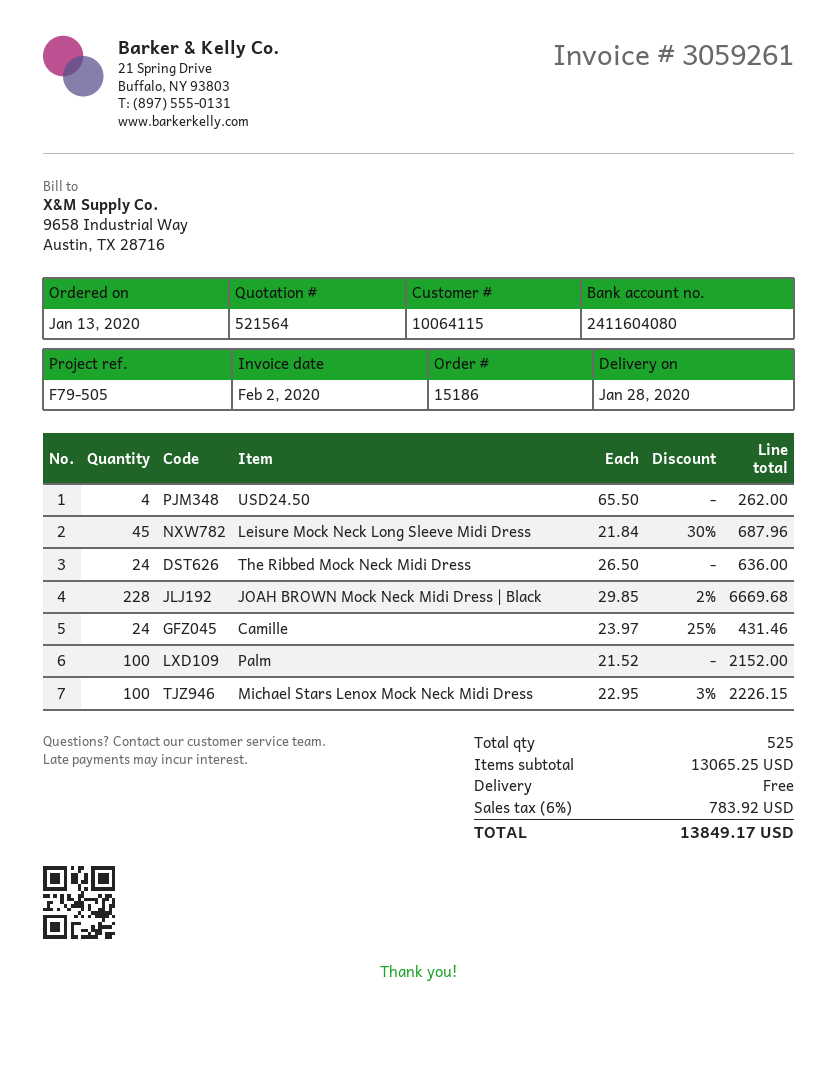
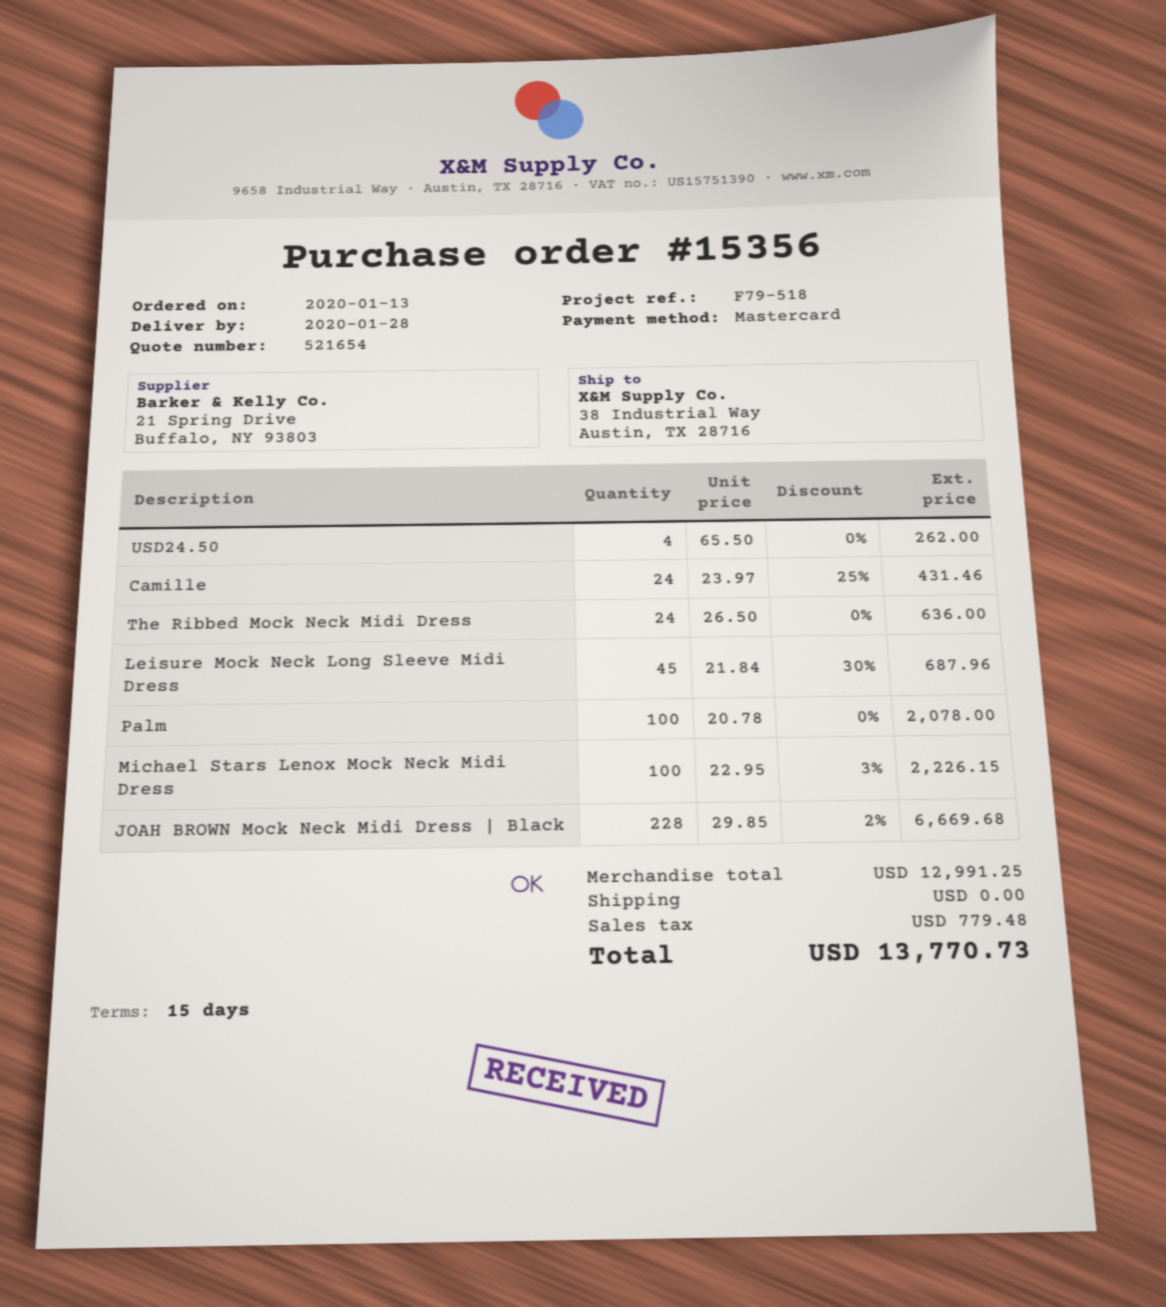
quote number: 521564 -> 521654
order number: 15186 -> 15356
reference: F79-505 -> F79-518
Palm: 100 x 21.52 = 2152.00 -> 100 x 20.78 = 2078.00
subtotal: 13065.25 -> 12991.25
tax: 783.92 -> 779.48
total: 13849.17 -> 13770.73

